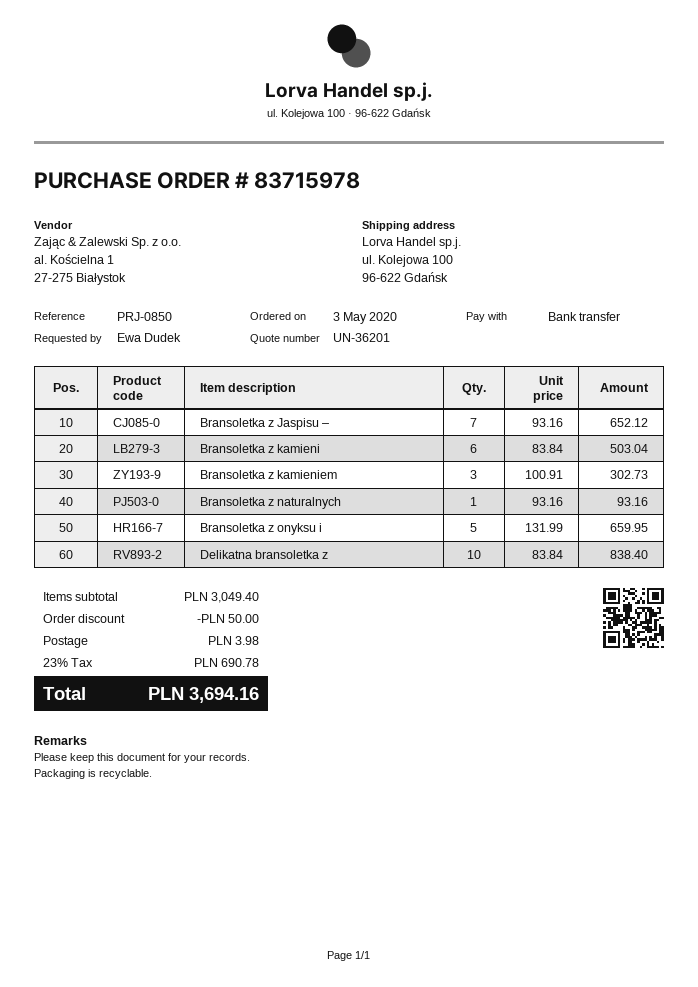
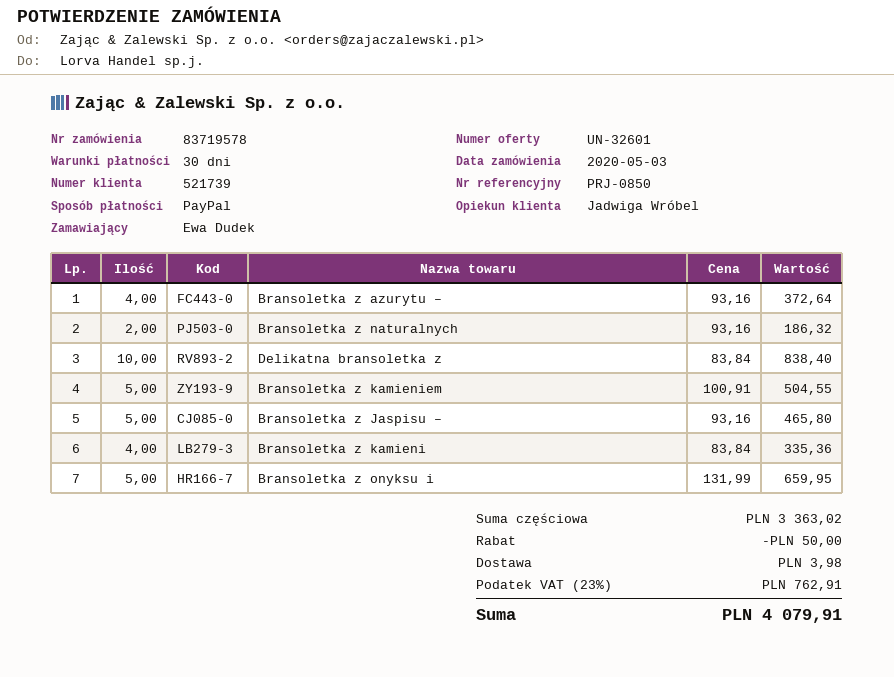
quote number: UN-36201 -> UN-32601
order number: 83715978 -> 83719578
payment method: bank transfer -> PayPal
Bransoletka z Jaspisu –: 7 x 93.16 = 652.12 -> 5 x 93.16 = 465.80
Bransoletka z kamieni: 6 x 83.84 = 503.04 -> 4 x 83.84 = 335.36
Bransoletka z kamieniem: 3 x 100.91 = 302.73 -> 5 x 100.91 = 504.55
Bransoletka z naturalnych: 1 x 93.16 = 93.16 -> 2 x 93.16 = 186.32
Bransoletka z azurytu –: none -> 4 x 93.16 = 372.64
subtotal: 3049.40 -> 3363.02
tax: 23% = 690.78 -> 23% = 762.91
total: 3694.16 -> 4079.91

